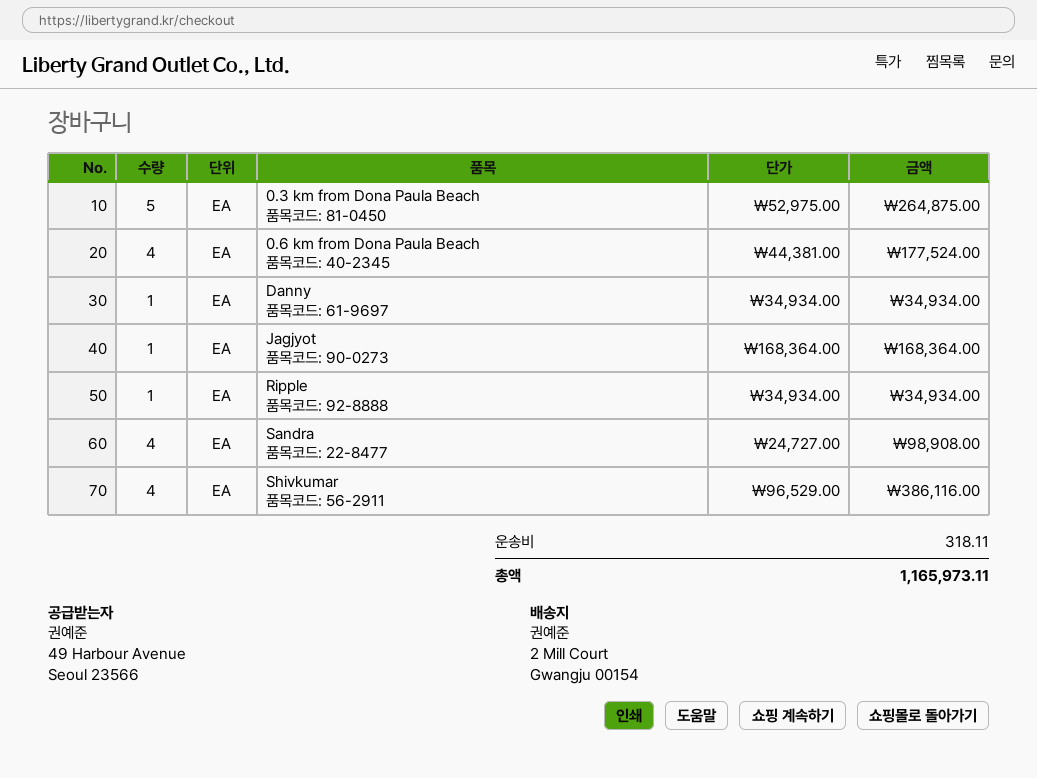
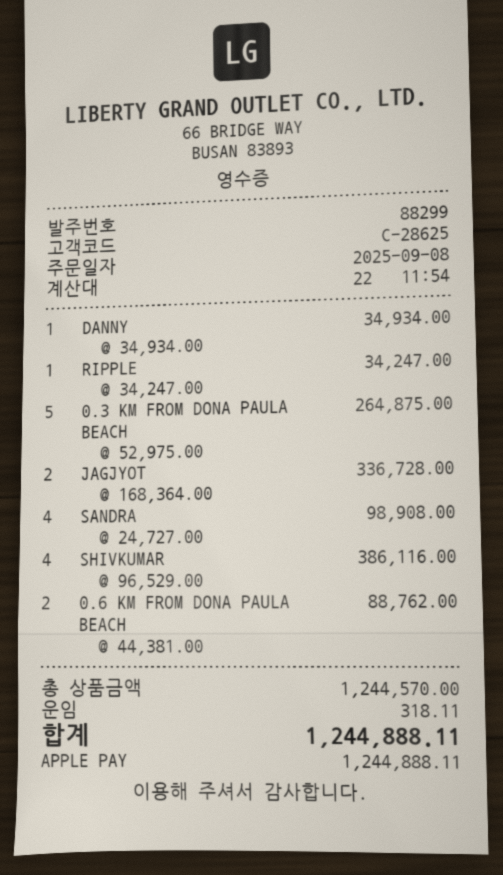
0.6 km from Dona Paula Beach: 4 x 44381.00 = 177524.00 -> 2 x 44381.00 = 88762.00
Jagjyot: 1 x 168364.00 = 168364.00 -> 2 x 168364.00 = 336728.00
Ripple: 1 x 34934.00 = 34934.00 -> 1 x 34247.00 = 34247.00
total: 1165973.11 -> 1244888.11

